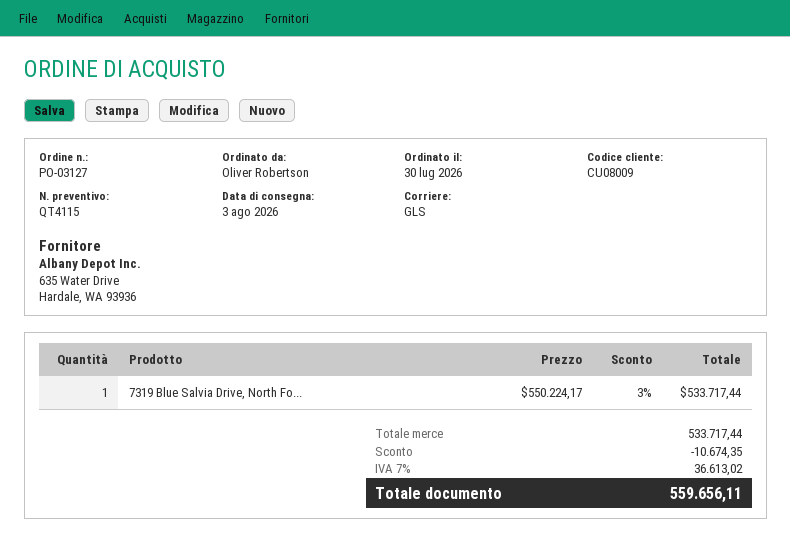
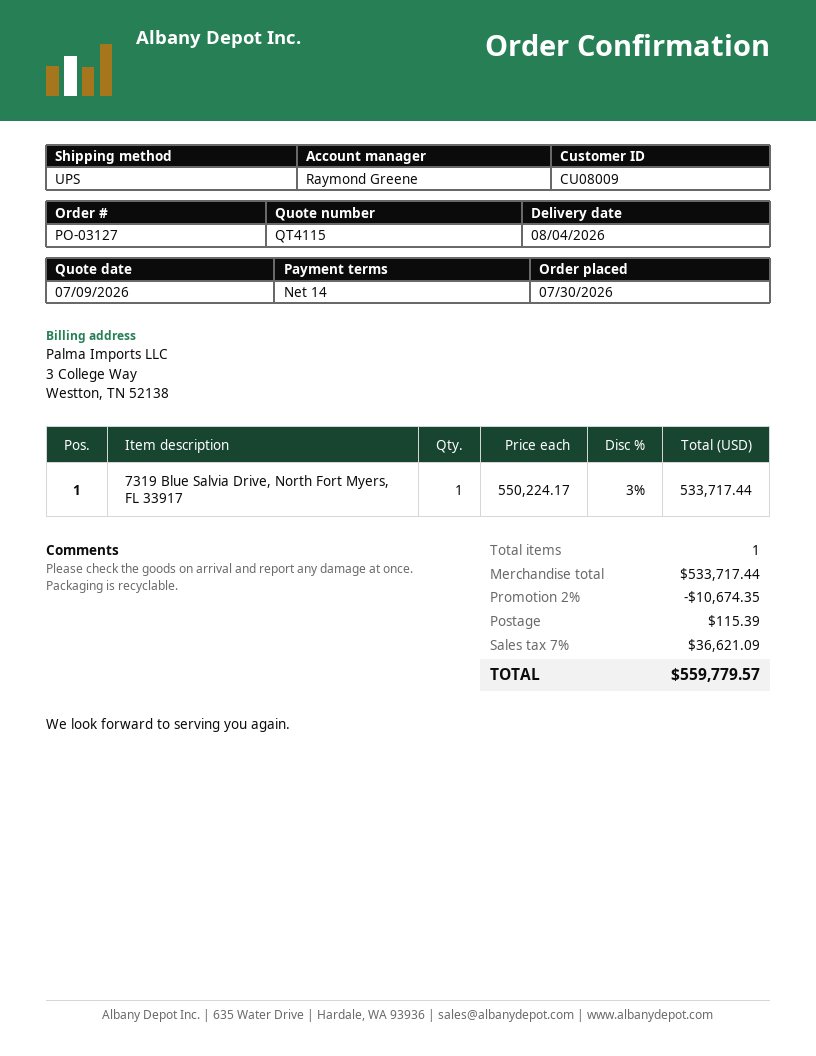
delivery date: 2026-08-03 -> 2026-08-04
shipping method: GLS -> UPS
shipping: none -> 115.39
tax: 7% = 36613.02 -> 7% = 36621.09
total: 559656.11 -> 559779.57

